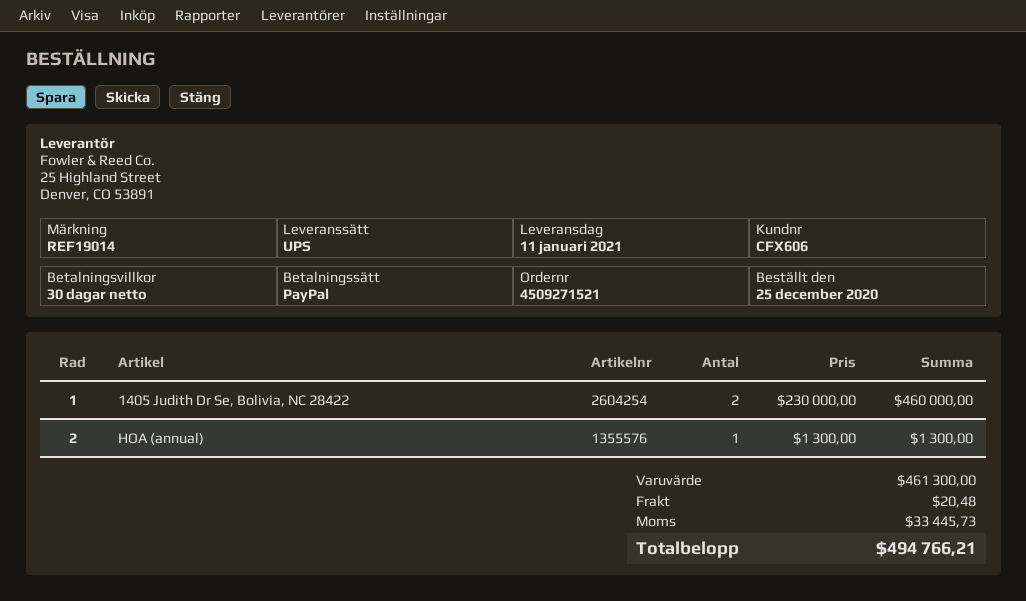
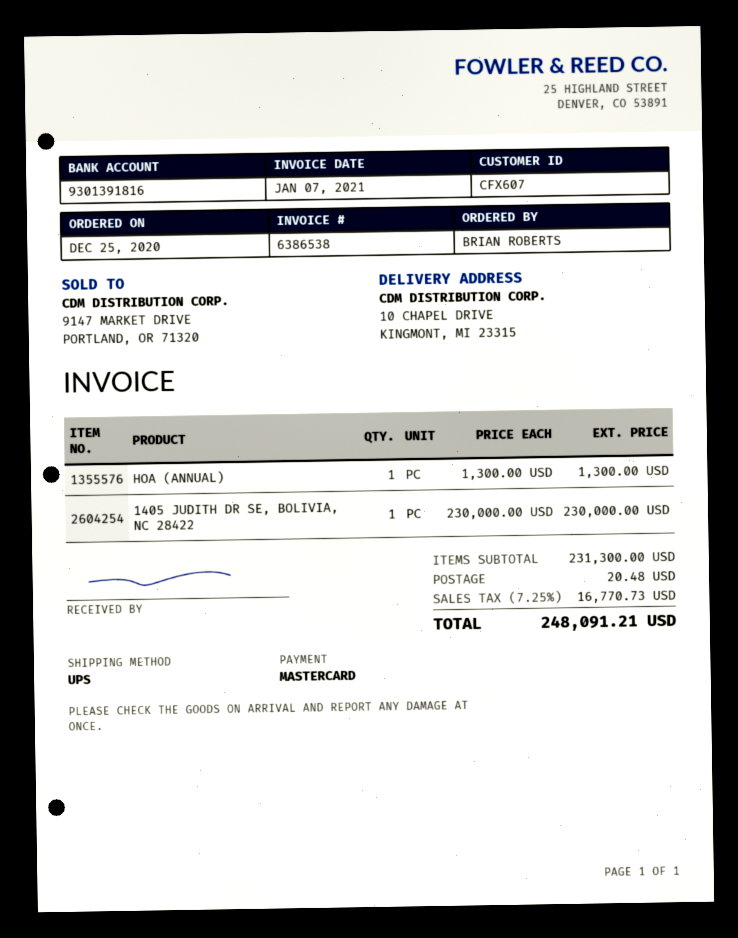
customer number: CFX606 -> CFX607
payment method: PayPal -> Mastercard
1405 Judith Dr Se, Bolivia, NC 28422: 2 x 230000.00 = 460000.00 -> 1 x 230000.00 = 230000.00
subtotal: 461300.00 -> 231300.00
tax: 33445.73 -> 16770.73
total: 494766.21 -> 248091.21

